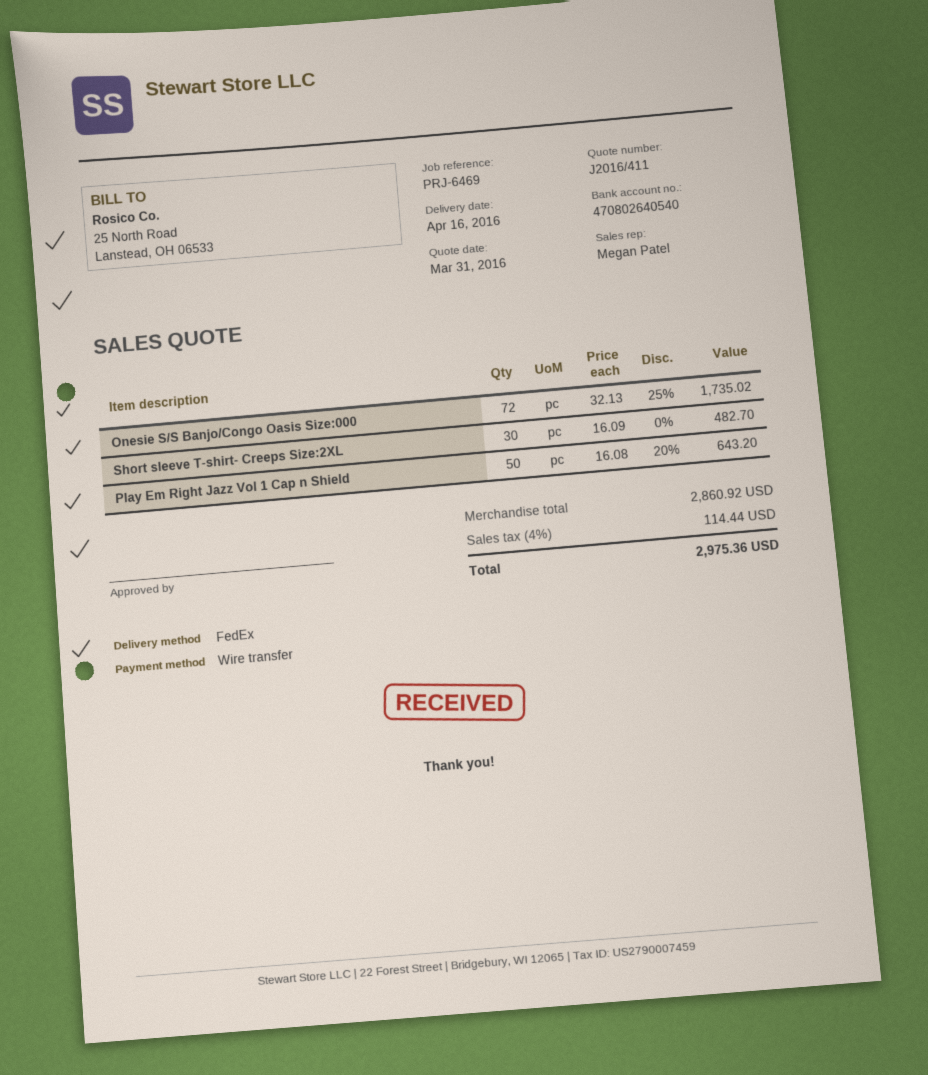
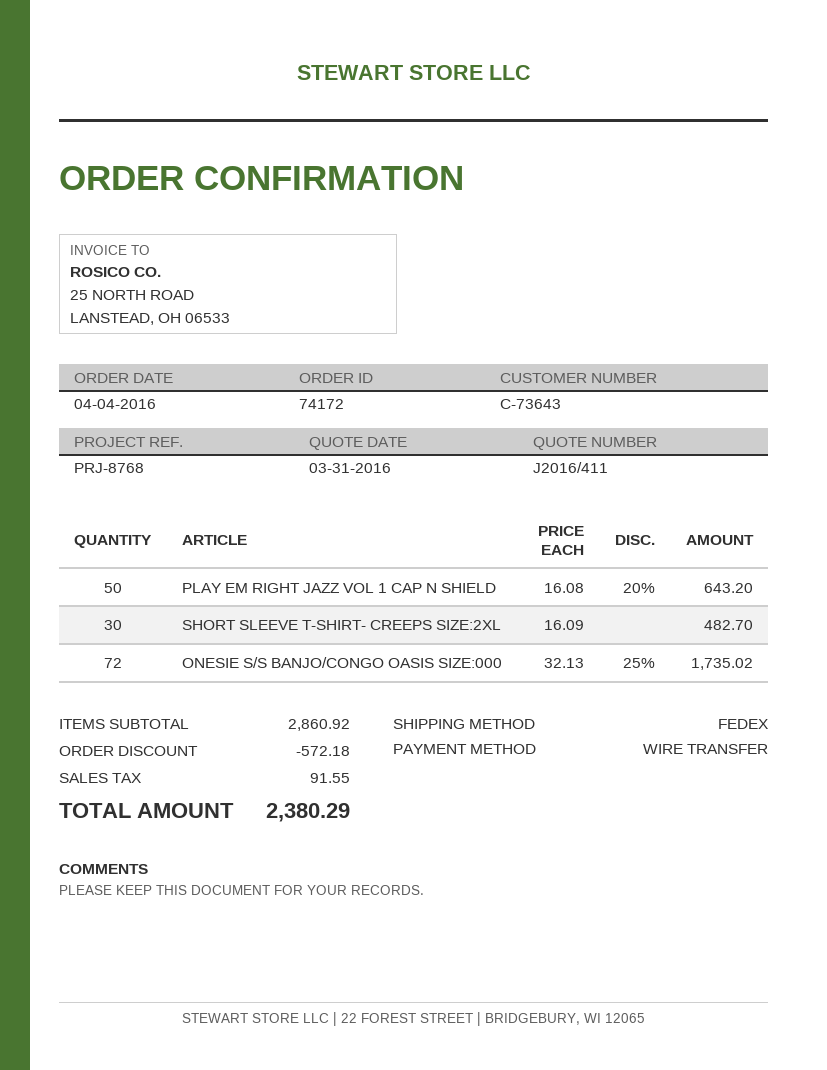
reference: PRJ-6469 -> PRJ-8768
discount: none -> 572.18
tax: 114.44 -> 91.55
total: 2975.36 -> 2380.29

